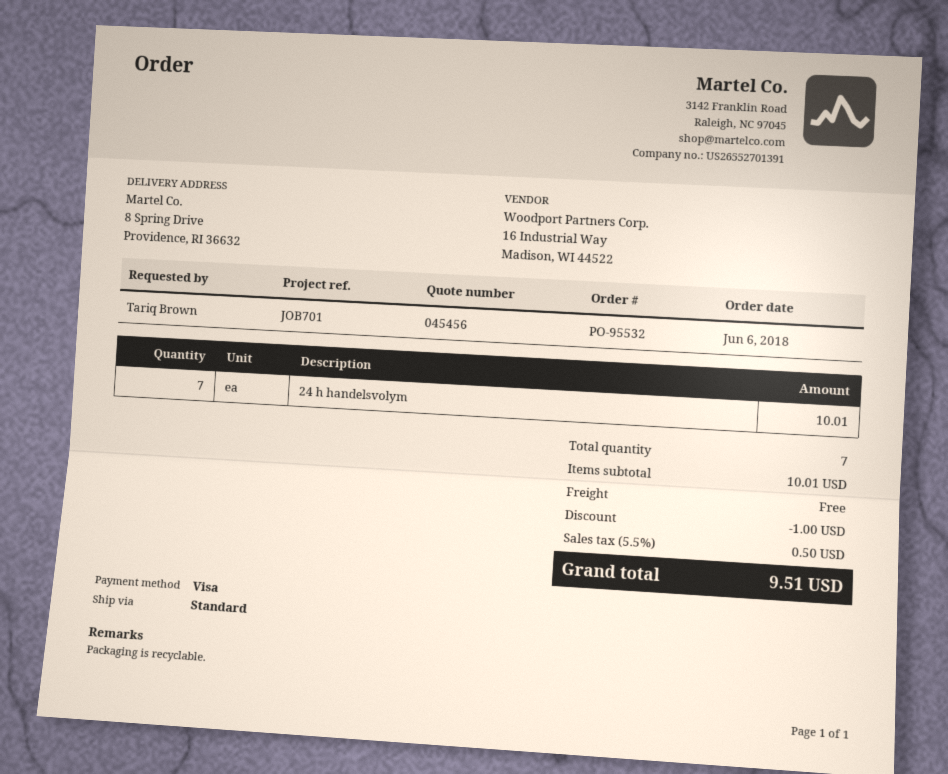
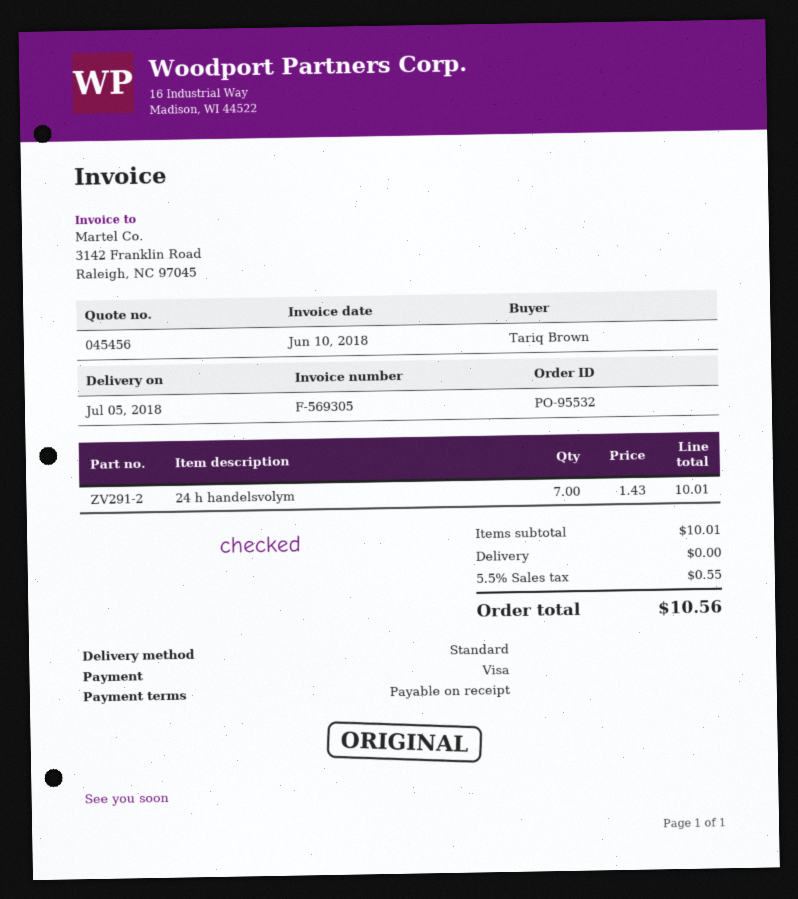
discount: 1.00 -> none
tax: 5.5% = 0.50 -> 5.5% = 0.55
total: 9.51 -> 10.56

